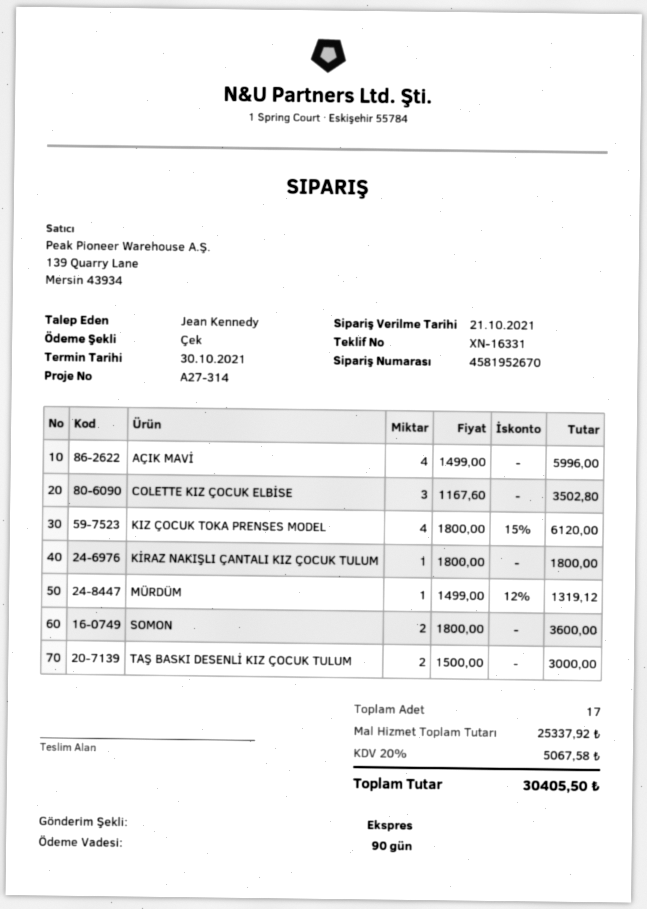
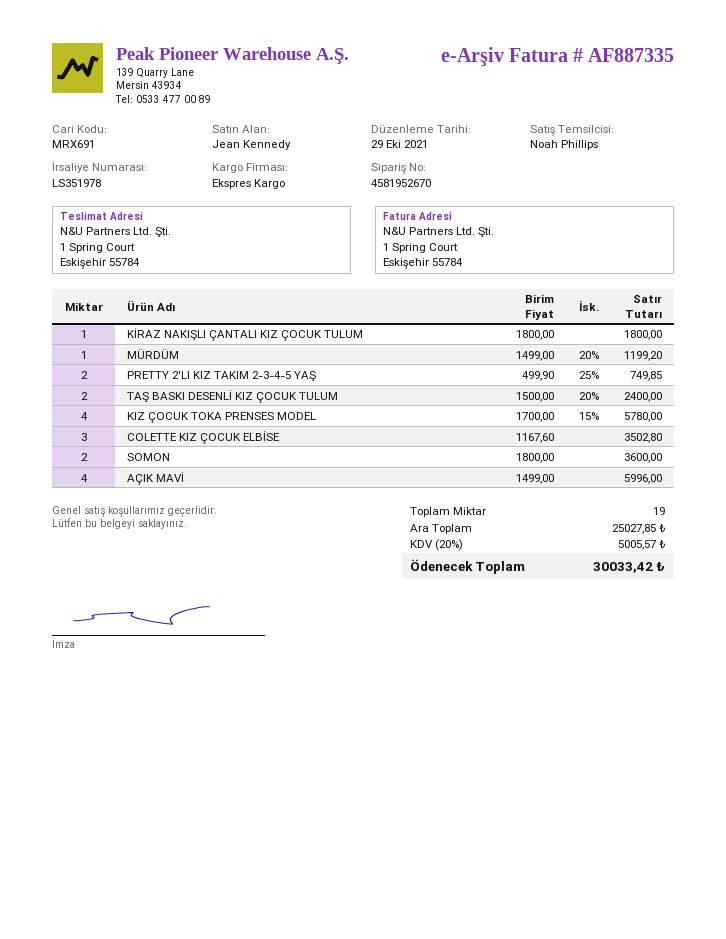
KIZ ÇOCUK TOKA PRENSES MODEL: 4 x 1800.00 - 15% = 6120.00 -> 4 x 1700.00 - 15% = 5780.00
MÜRDÜM: 1 x 1499.00 - 12% = 1319.12 -> 1 x 1499.00 - 20% = 1199.20
TAŞ BASKI DESENLİ KIZ ÇOCUK TULUM: 2 x 1500.00 = 3000.00 -> 2 x 1500.00 - 20% = 2400.00
PRETTY 2'LI KIZ TAKIM 2-3-4-5 YAŞ: none -> 2 x 499.90 - 25% = 749.85
total quantity: 17 -> 19
subtotal: 25337.92 -> 25027.85
tax: 20% = 5067.58 -> 20% = 5005.57
total: 30405.50 -> 30033.42

